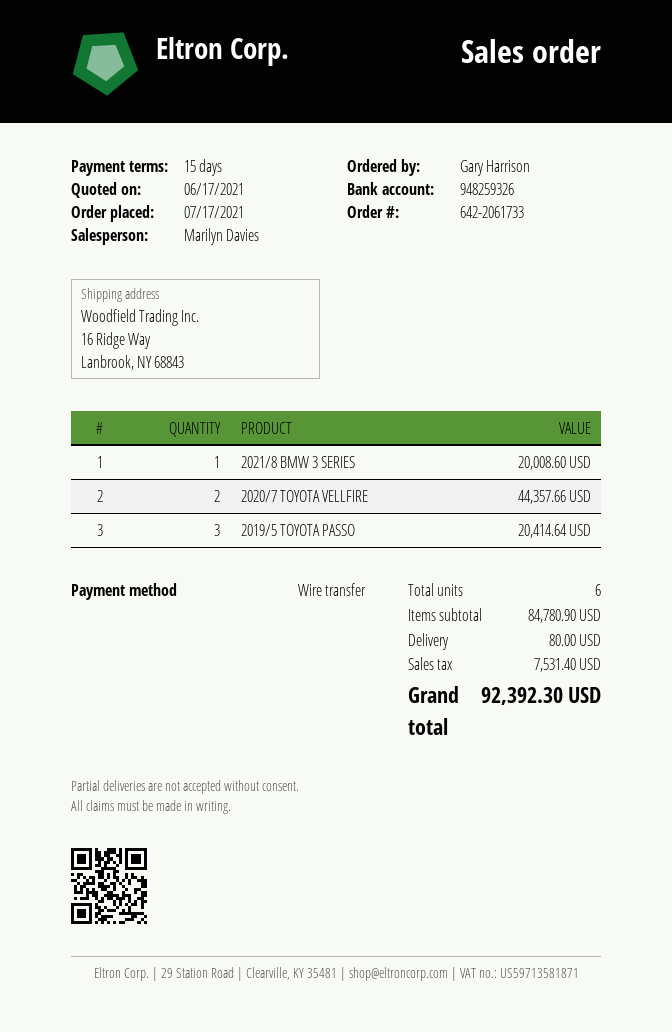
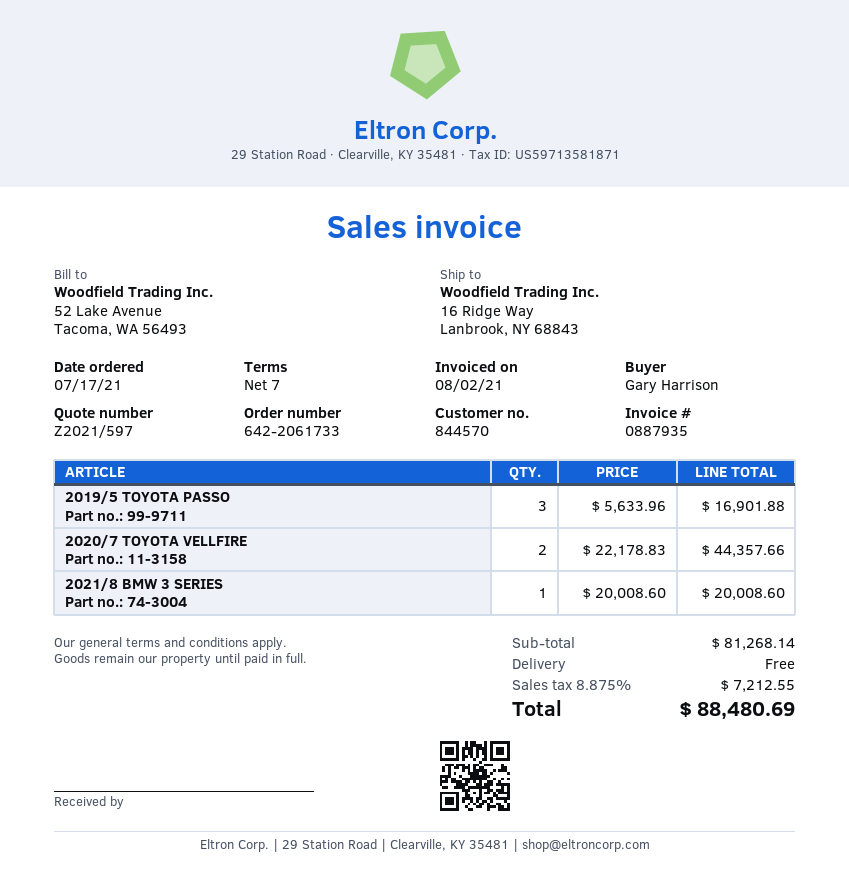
payment terms: 15 days -> 7 days
2019/5 TOYOTA PASSO: 3 for 20414.64 -> 3 for 16901.88
subtotal: 84780.90 -> 81268.14
shipping: 80.00 -> 0.00
tax: 7531.40 -> 7212.55
total: 92392.30 -> 88480.69

